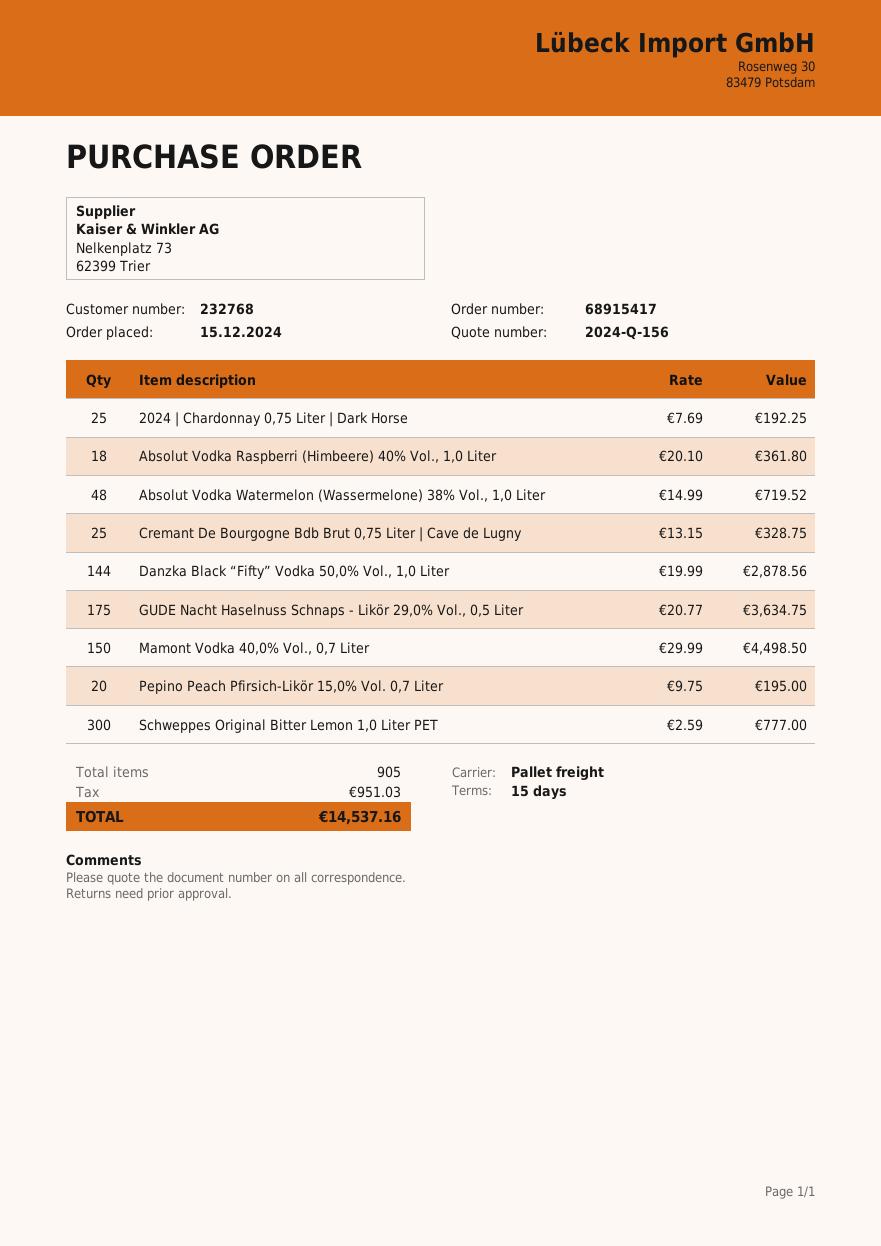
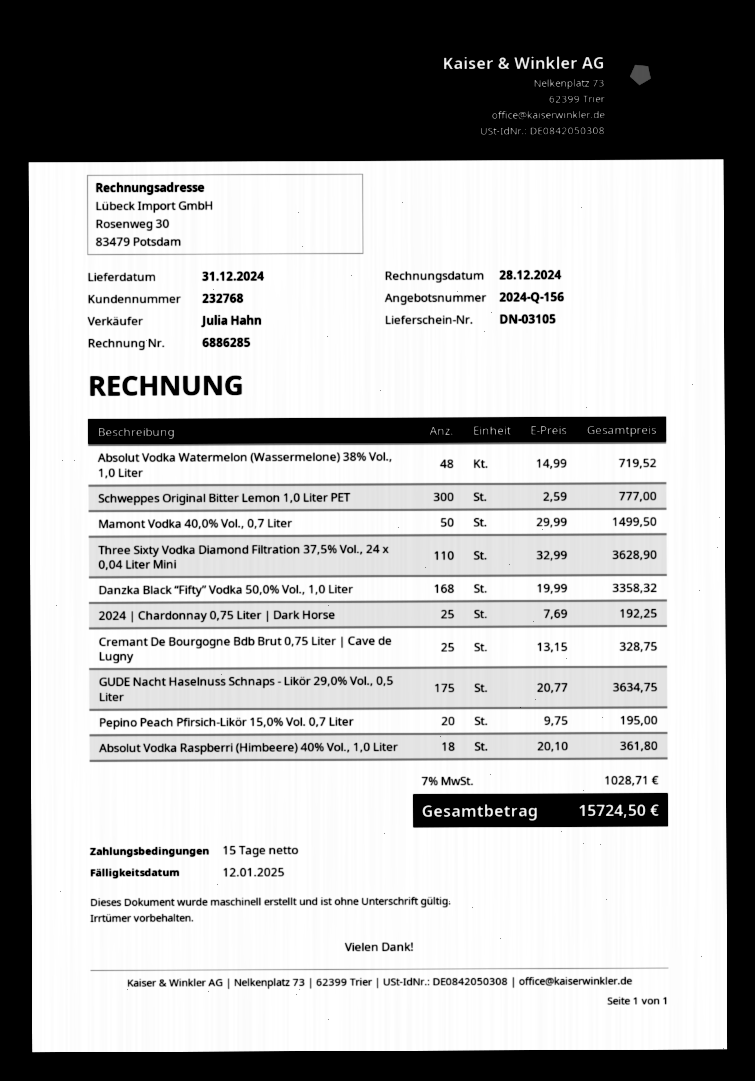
Danzka Black “Fifty” Vodka 50,0% Vol., 1,0 Liter: 144 x 19.99 = 2878.56 -> 168 x 19.99 = 3358.32
Mamont Vodka 40,0% Vol., 0,7 Liter: 150 x 29.99 = 4498.50 -> 50 x 29.99 = 1499.50
Three Sixty Vodka Diamond Filtration 37,5% Vol., 24 x 0,04 Liter Mini: none -> 110 x 32.99 = 3628.90
tax: 951.03 -> 1028.71
total: 14537.16 -> 15724.50

